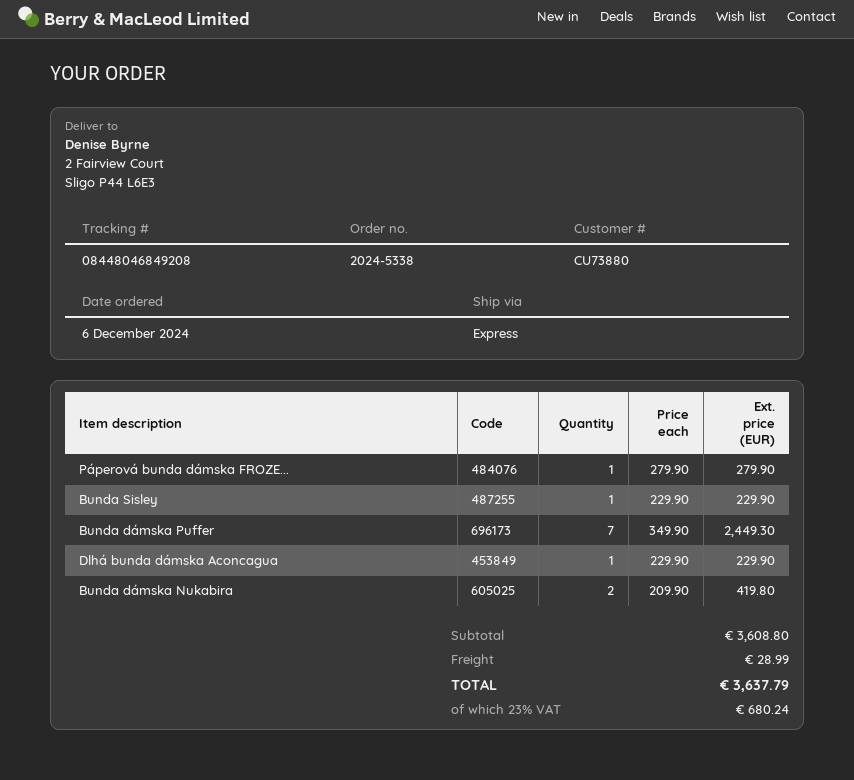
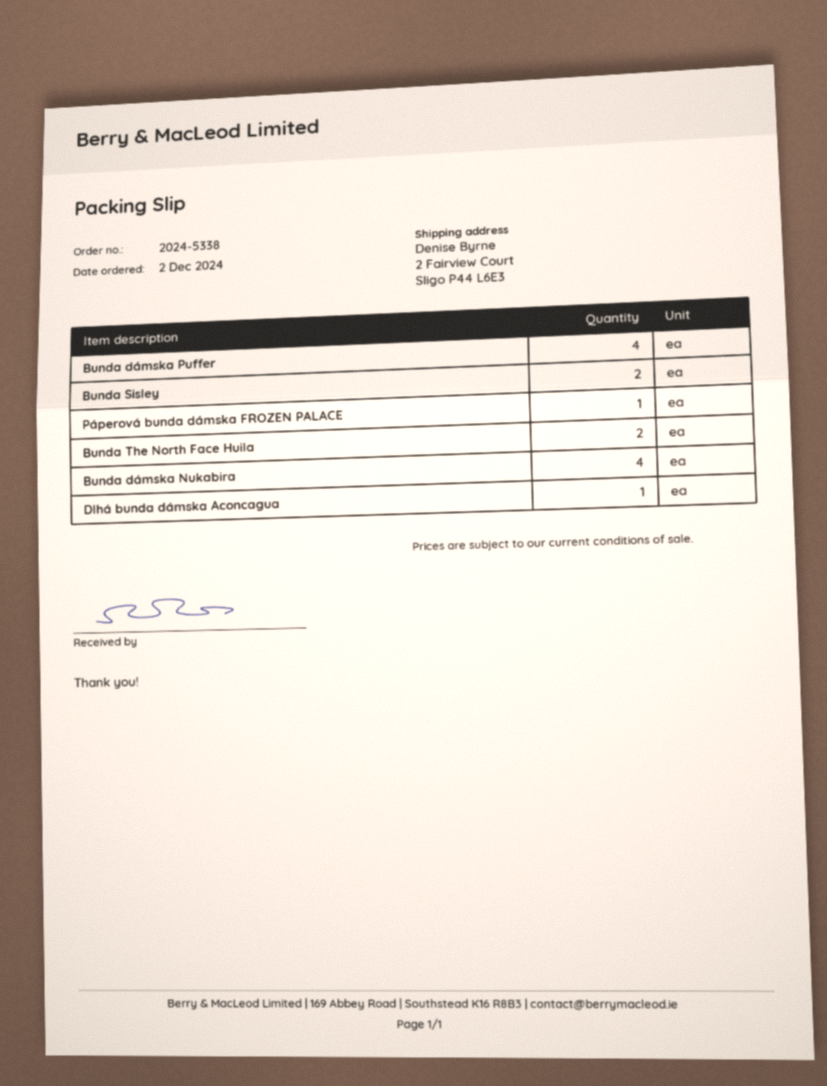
order date: 2024-12-06 -> 2024-12-02
Bunda Sisley: 1 -> 2
Bunda dámska Puffer: 7 -> 4
Bunda dámska Nukabira: 2 -> 4
Bunda The North Face Huila: none -> 2

